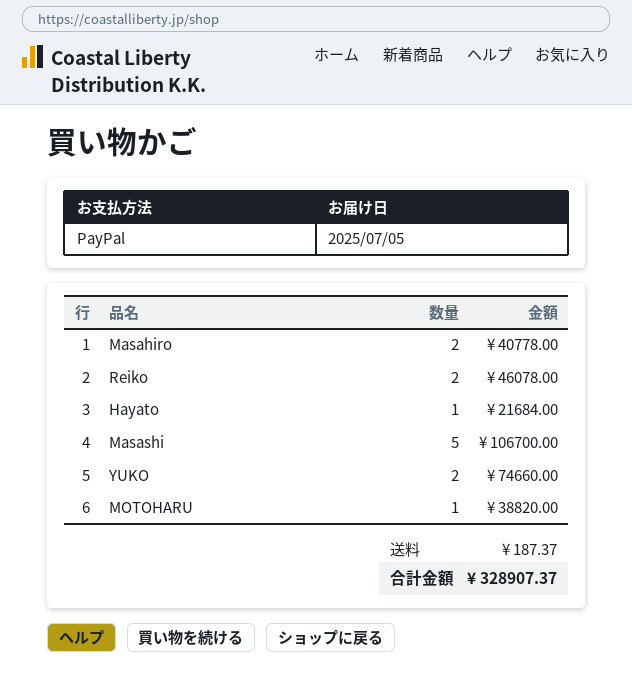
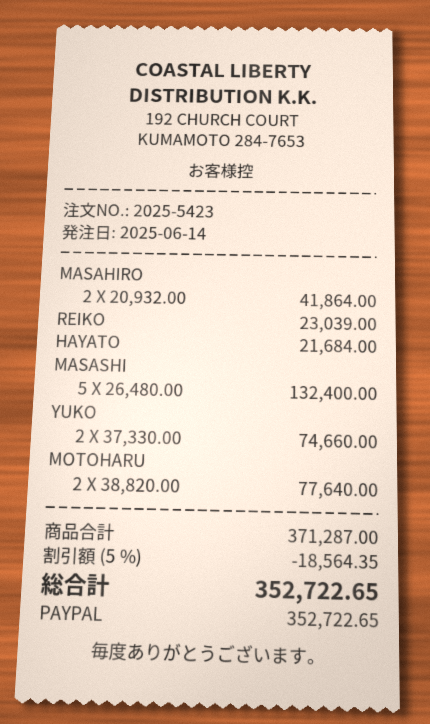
Masahiro: 2 for 40778.00 -> 2 for 41864.00
Reiko: 2 for 46078.00 -> 1 for 23039.00
Masashi: 5 for 106700.00 -> 5 for 132400.00
MOTOHARU: 1 for 38820.00 -> 2 for 77640.00
discount: none -> 5% = 18564.35
shipping: 187.37 -> none
total: 328907.37 -> 352722.65

